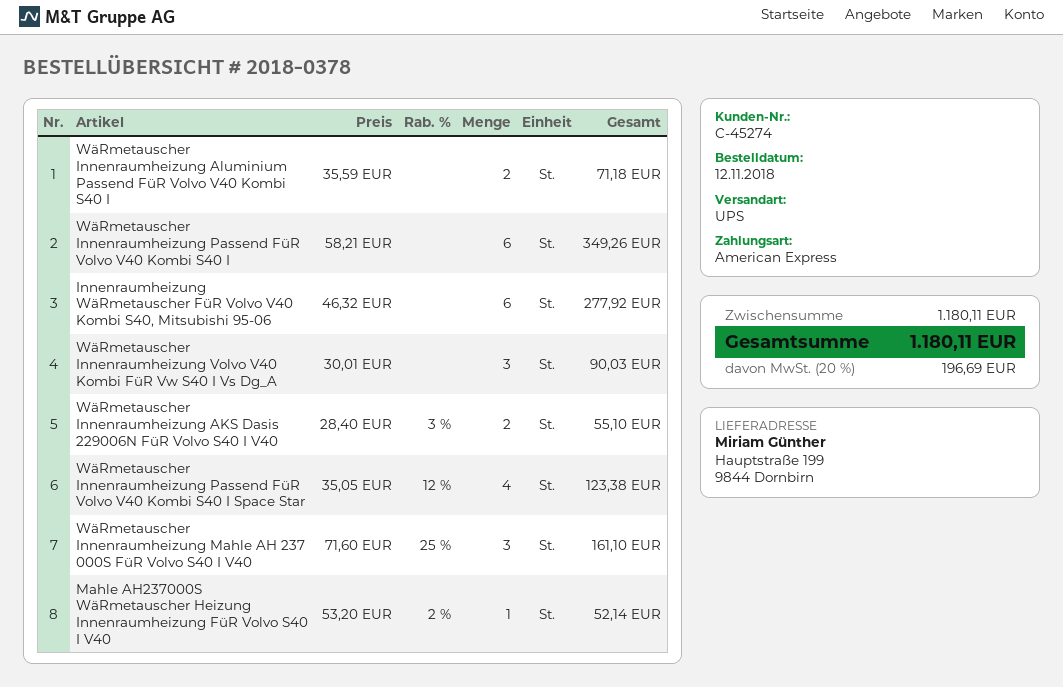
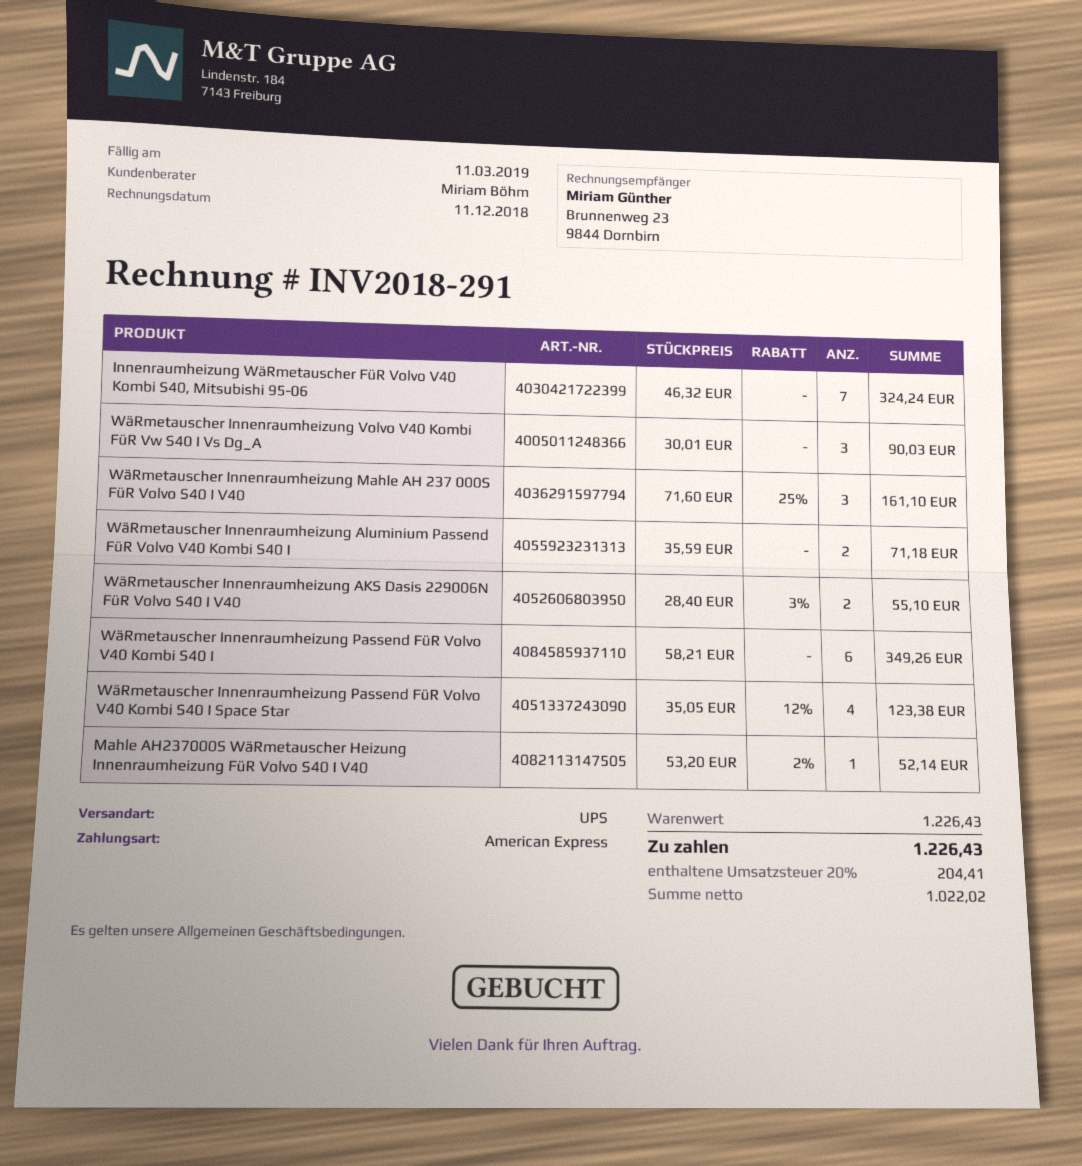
Innenraumheizung WäRmetauscher FüR Volvo V40 Kombi S40, Mitsubishi 95-06: 6 x 46.32 = 277.92 -> 7 x 46.32 = 324.24
subtotal: 1180.11 -> 1226.43
tax: 20% = 196.69 -> 20% = 204.41
total: 1180.11 -> 1226.43

